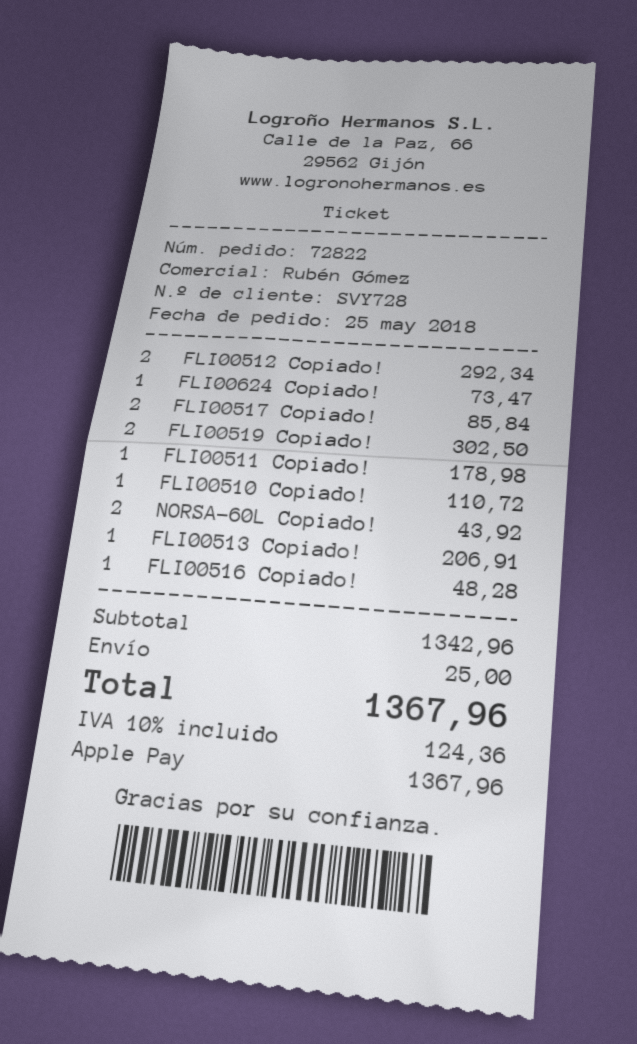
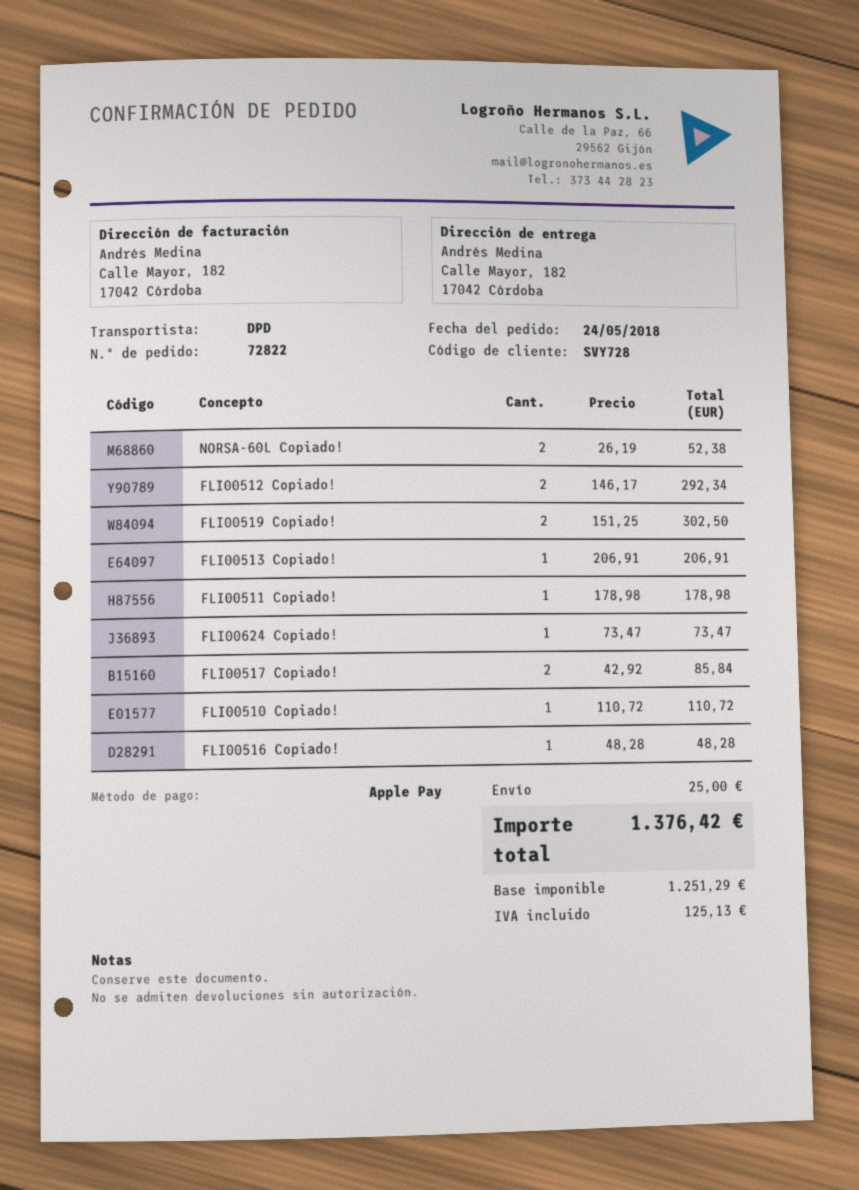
order date: 2018-05-25 -> 2018-05-24
NORSA-60L Copiado!: 2 for 43.92 -> 2 for 52.38
tax: 124.36 -> 125.13
total: 1367.96 -> 1376.42

